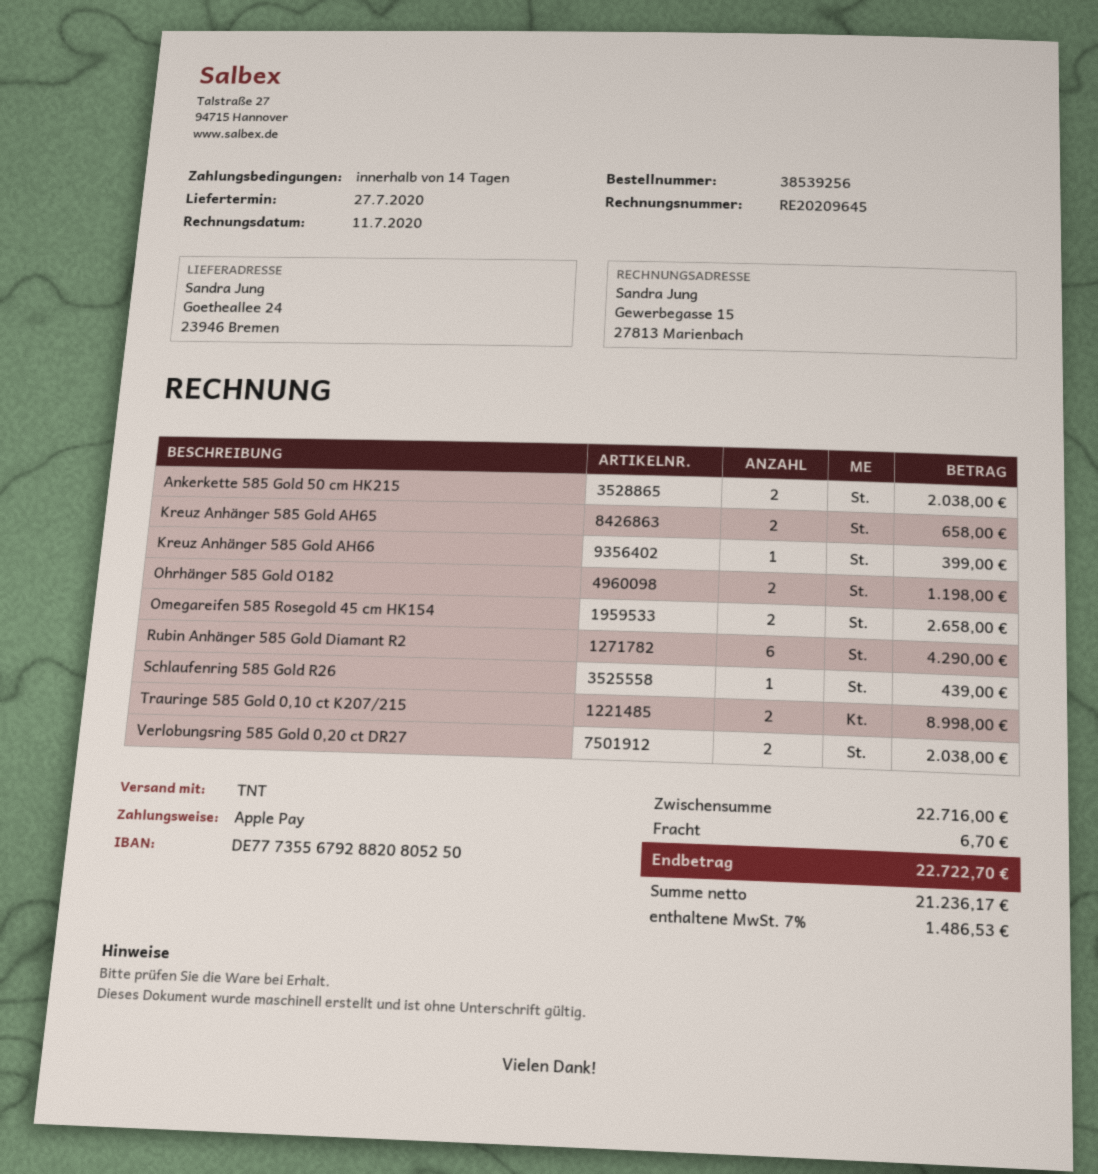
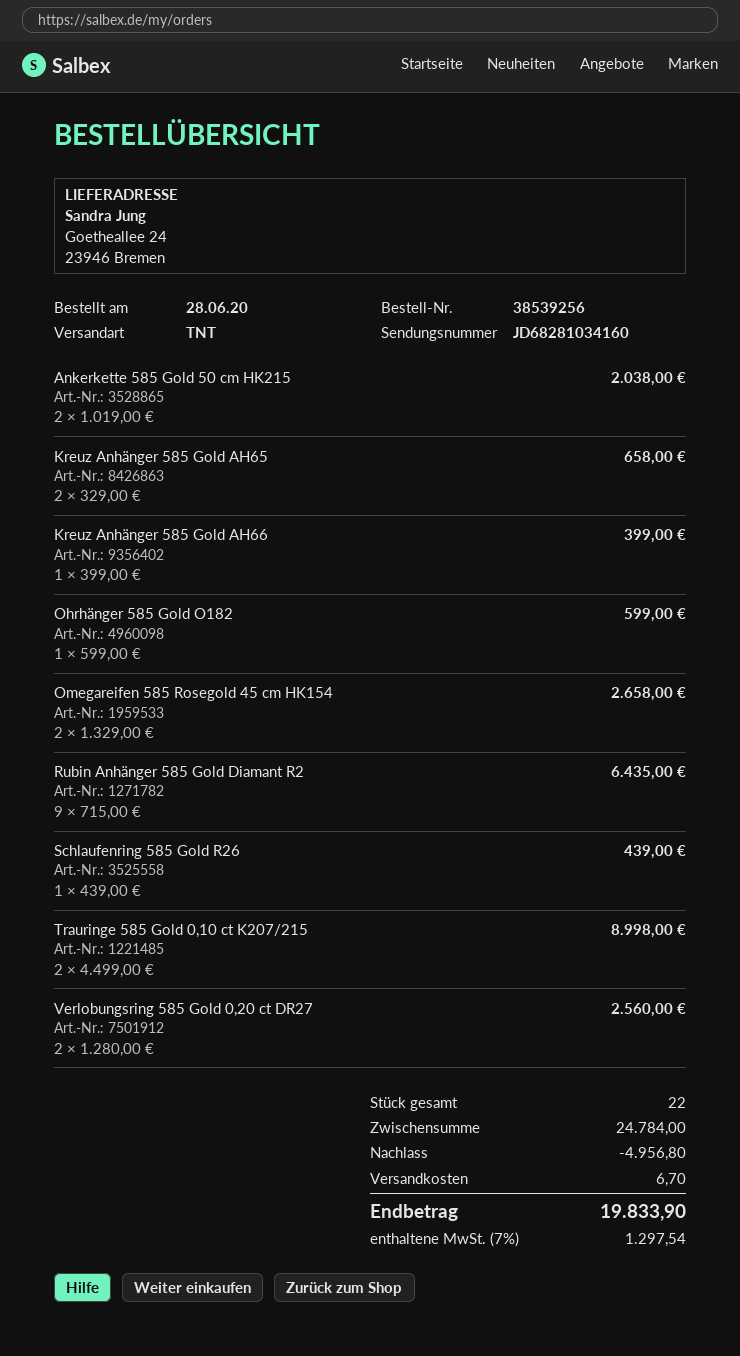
Ohrhänger 585 Gold O182: 2 for 1198.00 -> 1 for 599.00
Rubin Anhänger 585 Gold Diamant R2: 6 for 4290.00 -> 9 for 6435.00
Verlobungsring 585 Gold 0,20 ct DR27: 2 for 2038.00 -> 2 for 2560.00
subtotal: 22716.00 -> 24784.00
discount: none -> 4956.80
tax: 7% = 1486.53 -> 7% = 1297.54
total: 22722.70 -> 19833.90

